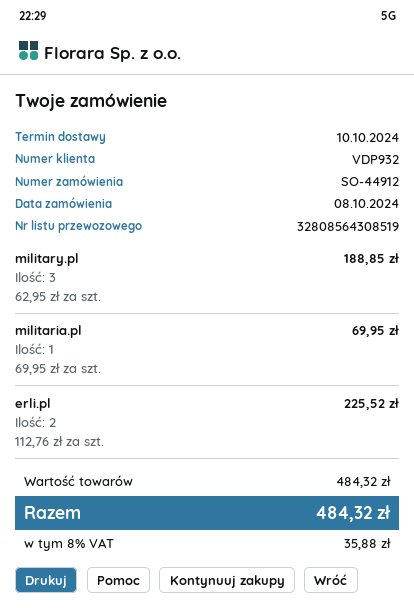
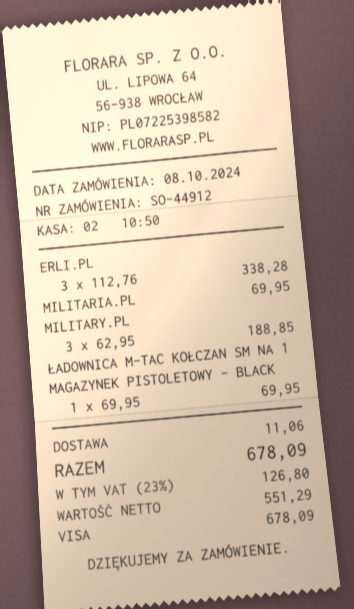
erli.pl: 2 x 112.76 = 225.52 -> 3 x 112.76 = 338.28
ŁADOWNICA M-TAC KOŁCZAN SM NA 1 MAGAZYNEK PISTOLETOWY - BLACK: none -> 1 x 69.95 = 69.95
shipping: none -> 11.06
tax: 8% = 35.88 -> 23% = 126.80
total: 484.32 -> 678.09

